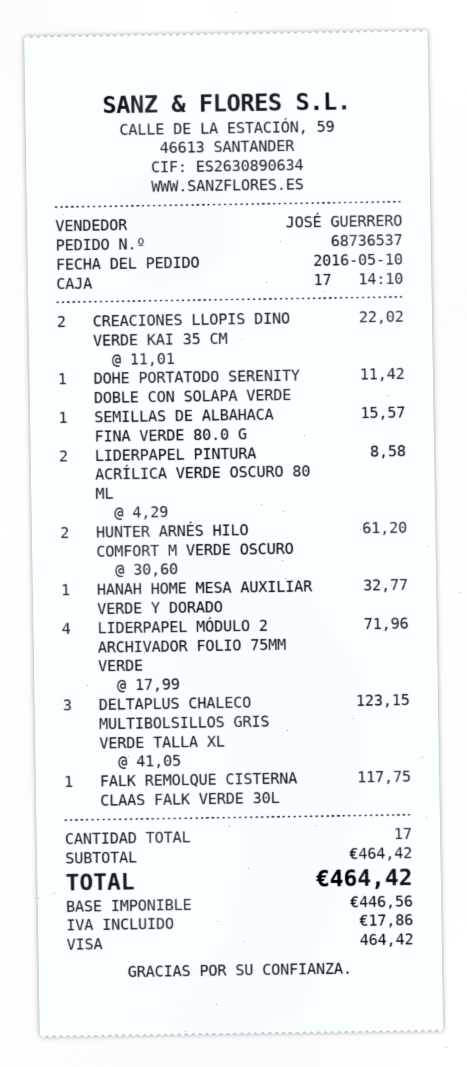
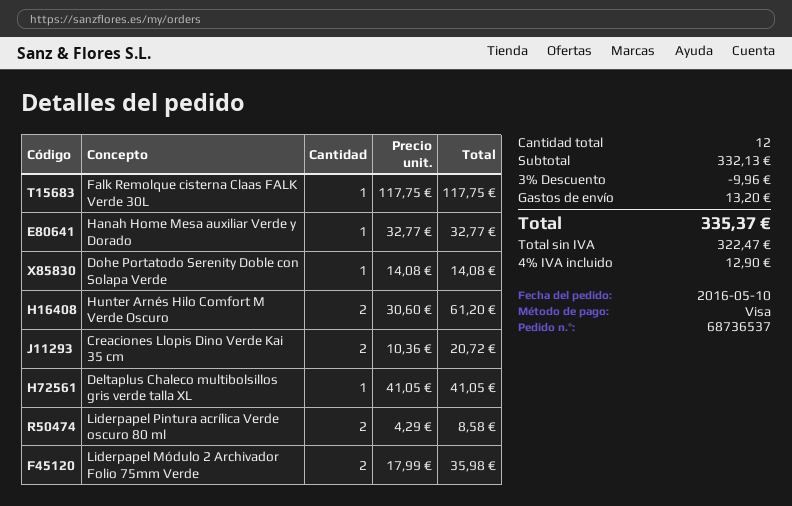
CREACIONES LLOPIS DINO VERDE KAI 35 CM: 2 x 11.01 = 22.02 -> 2 x 10.36 = 20.72
DOHE PORTATODO SERENITY DOBLE CON SOLAPA VERDE: 1 x 11.42 = 11.42 -> 1 x 14.08 = 14.08
SEMILLAS DE ALBAHACA FINA VERDE 80.0 G: 1 x 15.57 = 15.57 -> none
LIDERPAPEL MÓDULO 2 ARCHIVADOR FOLIO 75MM VERDE: 4 x 17.99 = 71.96 -> 2 x 17.99 = 35.98
DELTAPLUS CHALECO MULTIBOLSILLOS GRIS VERDE TALLA XL: 3 x 41.05 = 123.15 -> 1 x 41.05 = 41.05
total quantity: 17 -> 12
subtotal: 464.42 -> 332.13
discount: none -> 3% = 9.96
shipping: none -> 13.20
net: 446.56 -> 322.47
tax: 17.86 -> 12.90
total: 464.42 -> 335.37

